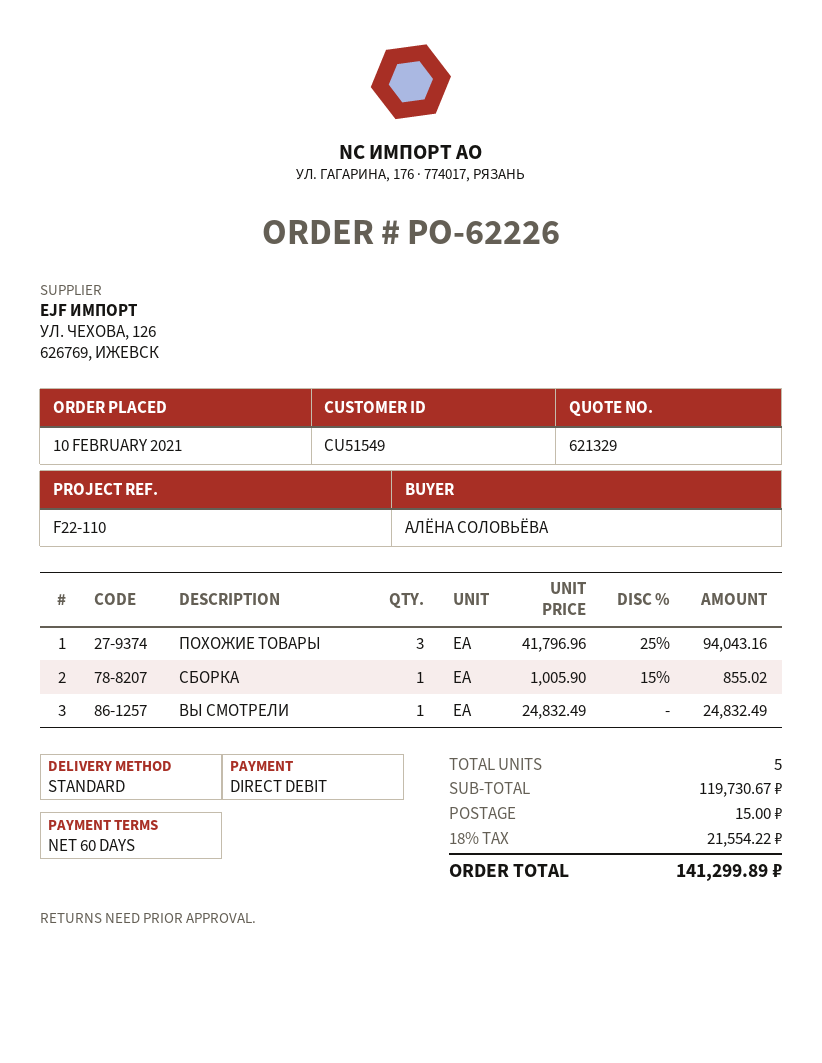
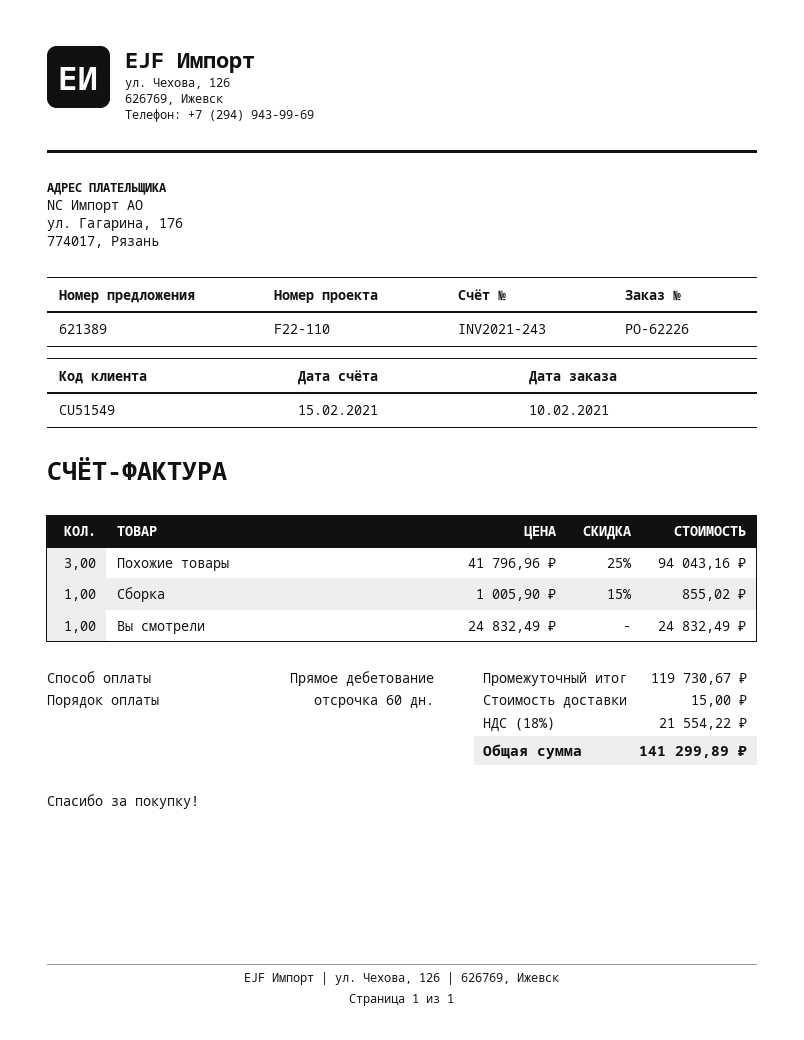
quote number: 621329 -> 621389

